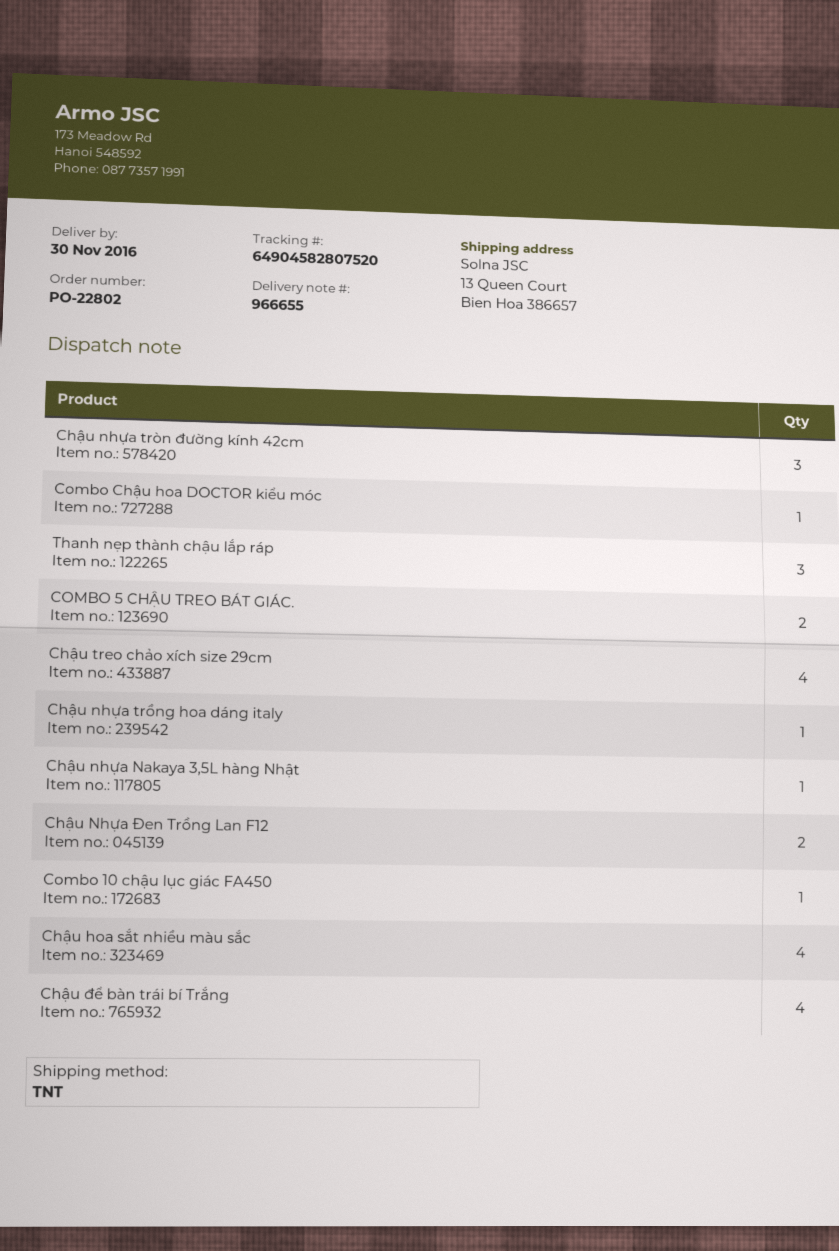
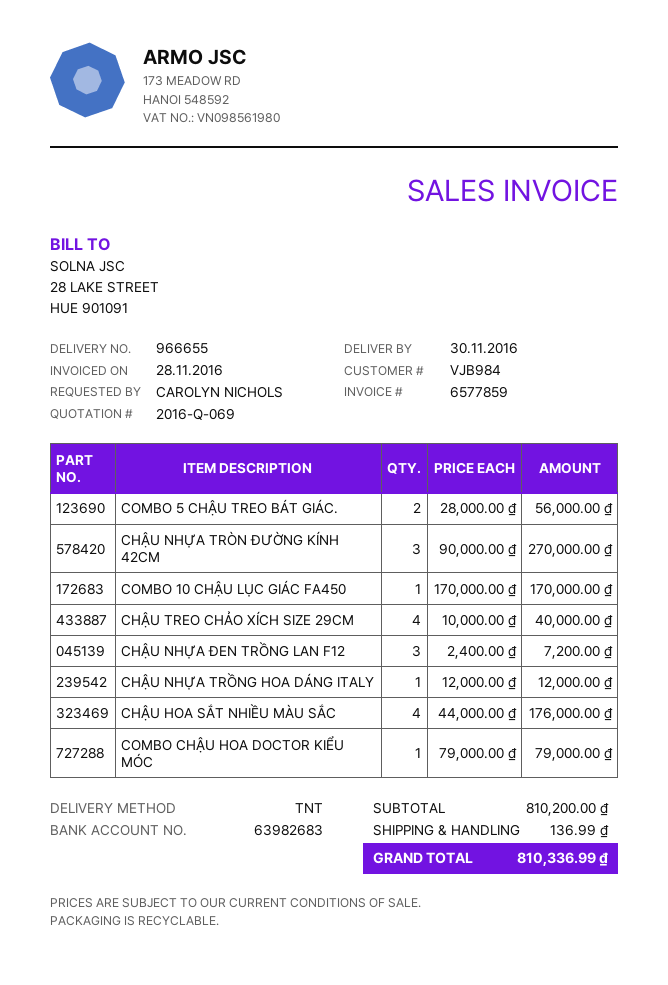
Thanh nẹp thành chậu lắp ráp: 3 -> none
Chậu nhựa Nakaya 3,5L hàng Nhật: 1 -> none
Chậu Nhựa Đen Trồng Lan F12: 2 -> 3
Chậu để bàn trái bí Trắng: 4 -> none

